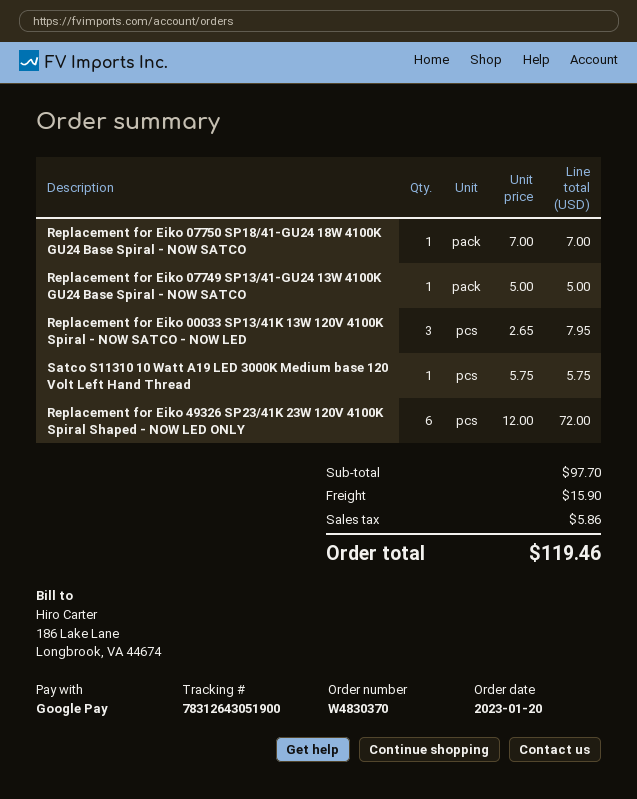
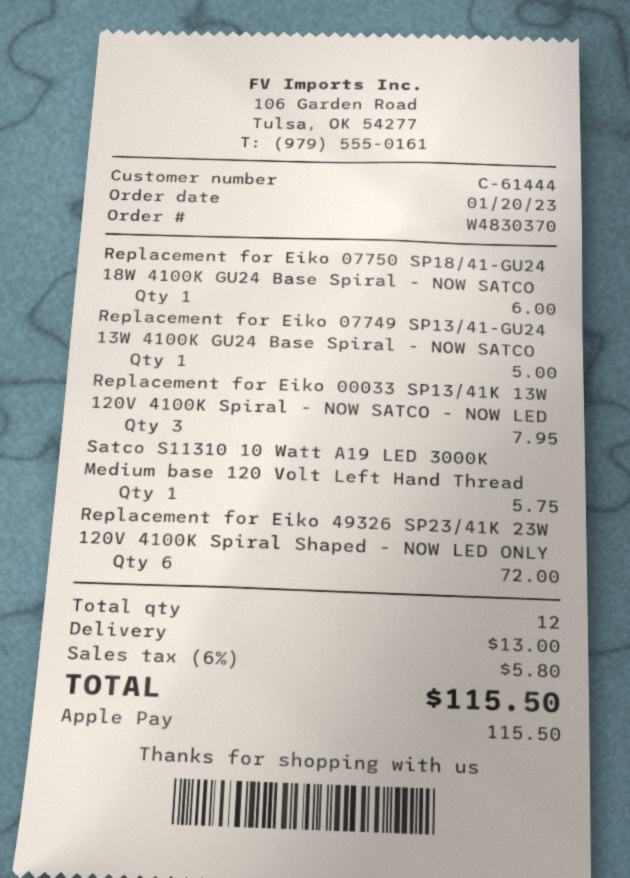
payment method: Google Pay -> Apple Pay
Replacement for Eiko 07750 SP18/41-GU24 18W 4100K GU24 Base Spiral - NOW SATCO: 1 for 7.00 -> 1 for 6.00
shipping: 15.90 -> 13.00
tax: 5.86 -> 5.80
total: 119.46 -> 115.50

